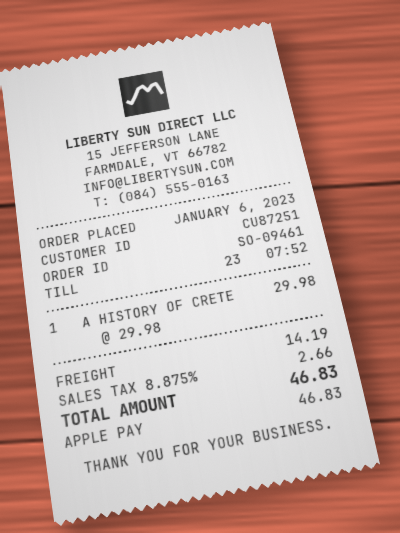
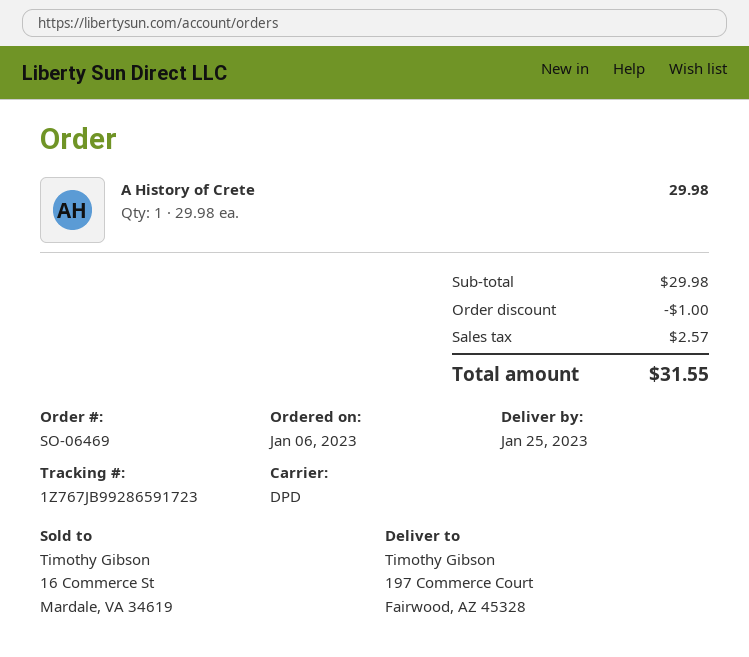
order number: SO-09461 -> SO-06469
discount: none -> 1.00
shipping: 14.19 -> none
tax: 2.66 -> 2.57
total: 46.83 -> 31.55

